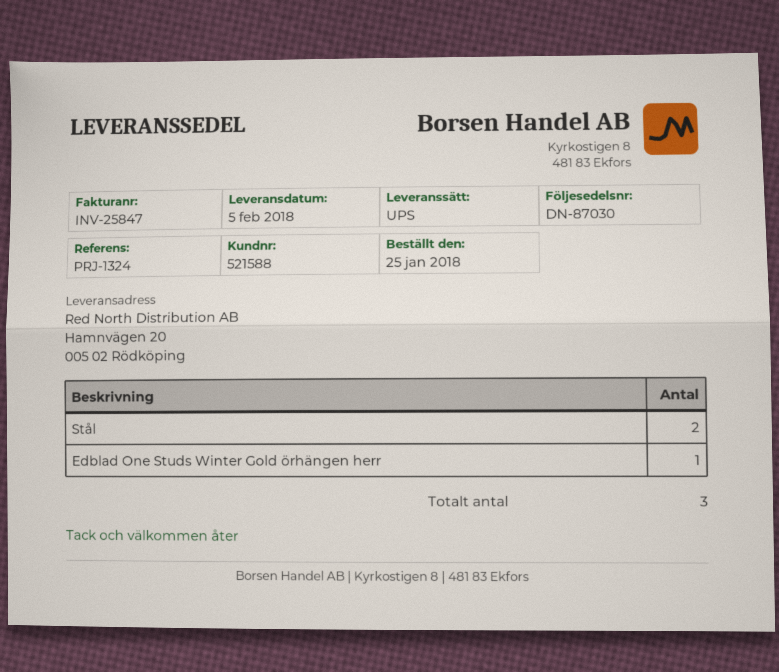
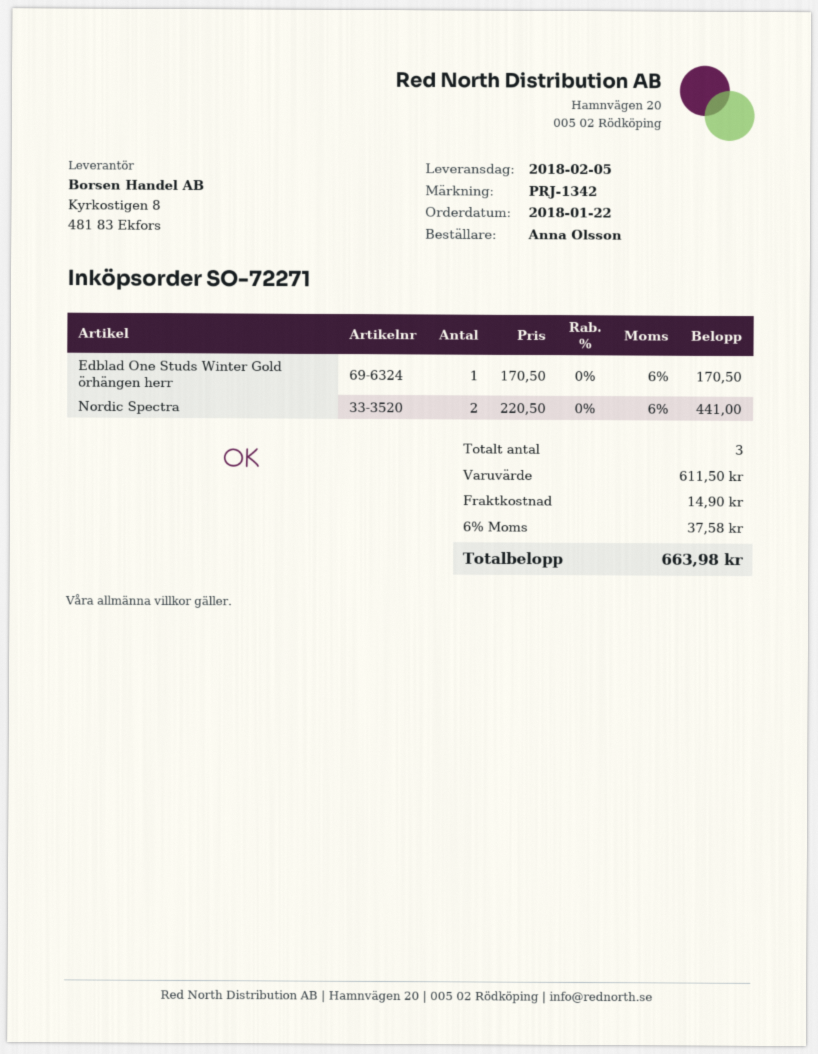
order date: 2018-01-25 -> 2018-01-22
reference: PRJ-1324 -> PRJ-1342
Stål: 2 -> none
Nordic Spectra: none -> 2

